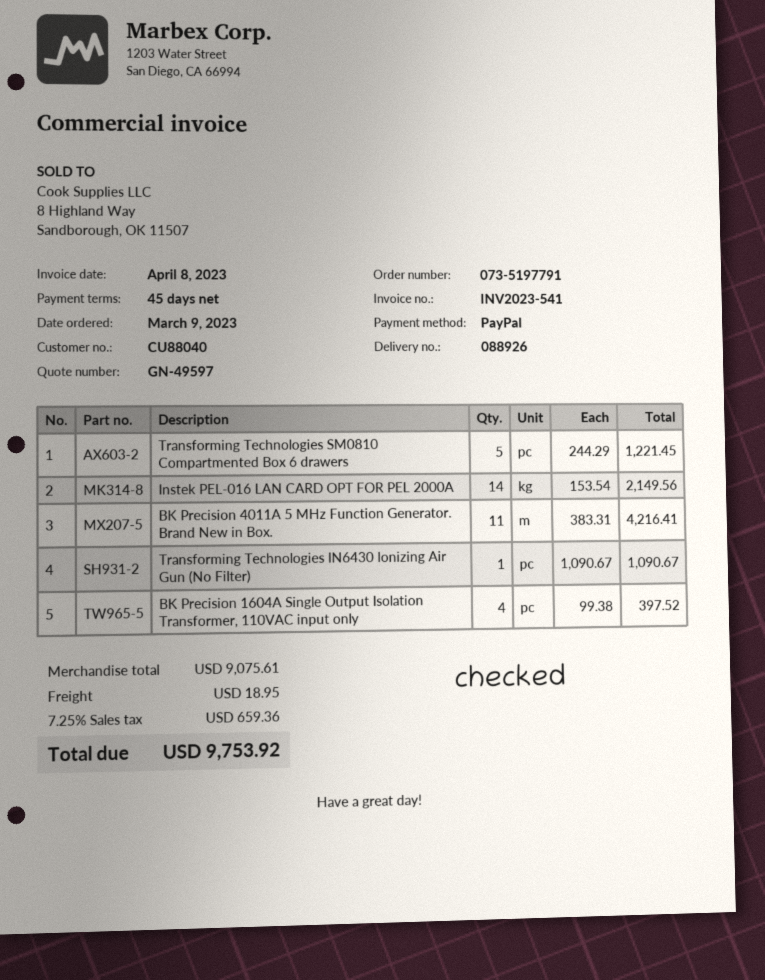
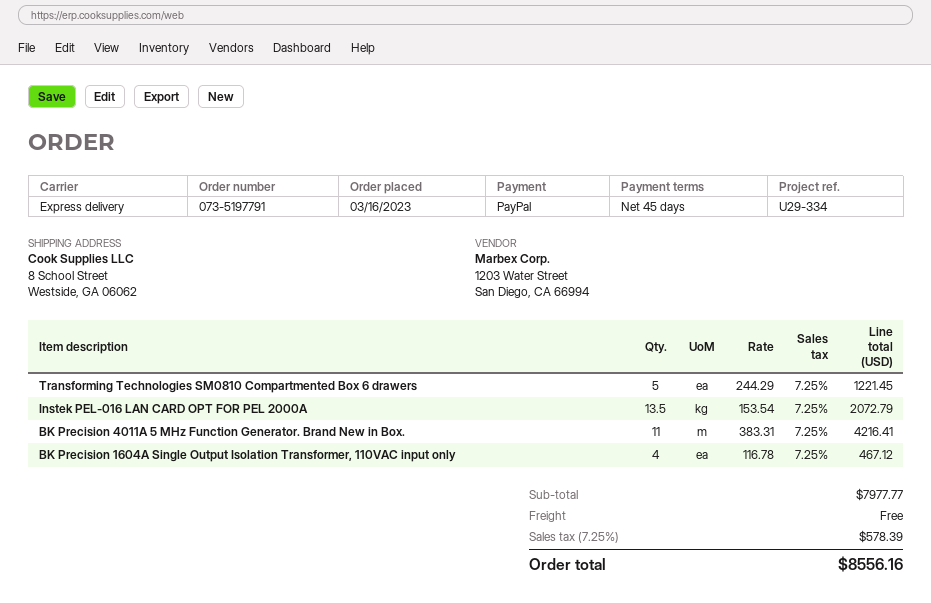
order date: 2023-03-09 -> 2023-03-16
Instek PEL-016 LAN CARD OPT FOR PEL 2000A: 14 x 153.54 = 2149.56 -> 13.5 x 153.54 = 2072.79
Transforming Technologies IN6430 Ionizing Air Gun (No Filter): 1 x 1090.67 = 1090.67 -> none
BK Precision 1604A Single Output Isolation Transformer, 110VAC input only: 4 x 99.38 = 397.52 -> 4 x 116.78 = 467.12
subtotal: 9075.61 -> 7977.77
shipping: 18.95 -> 0.00
tax: 7.25% = 659.36 -> 7.25% = 578.39
total: 9753.92 -> 8556.16

